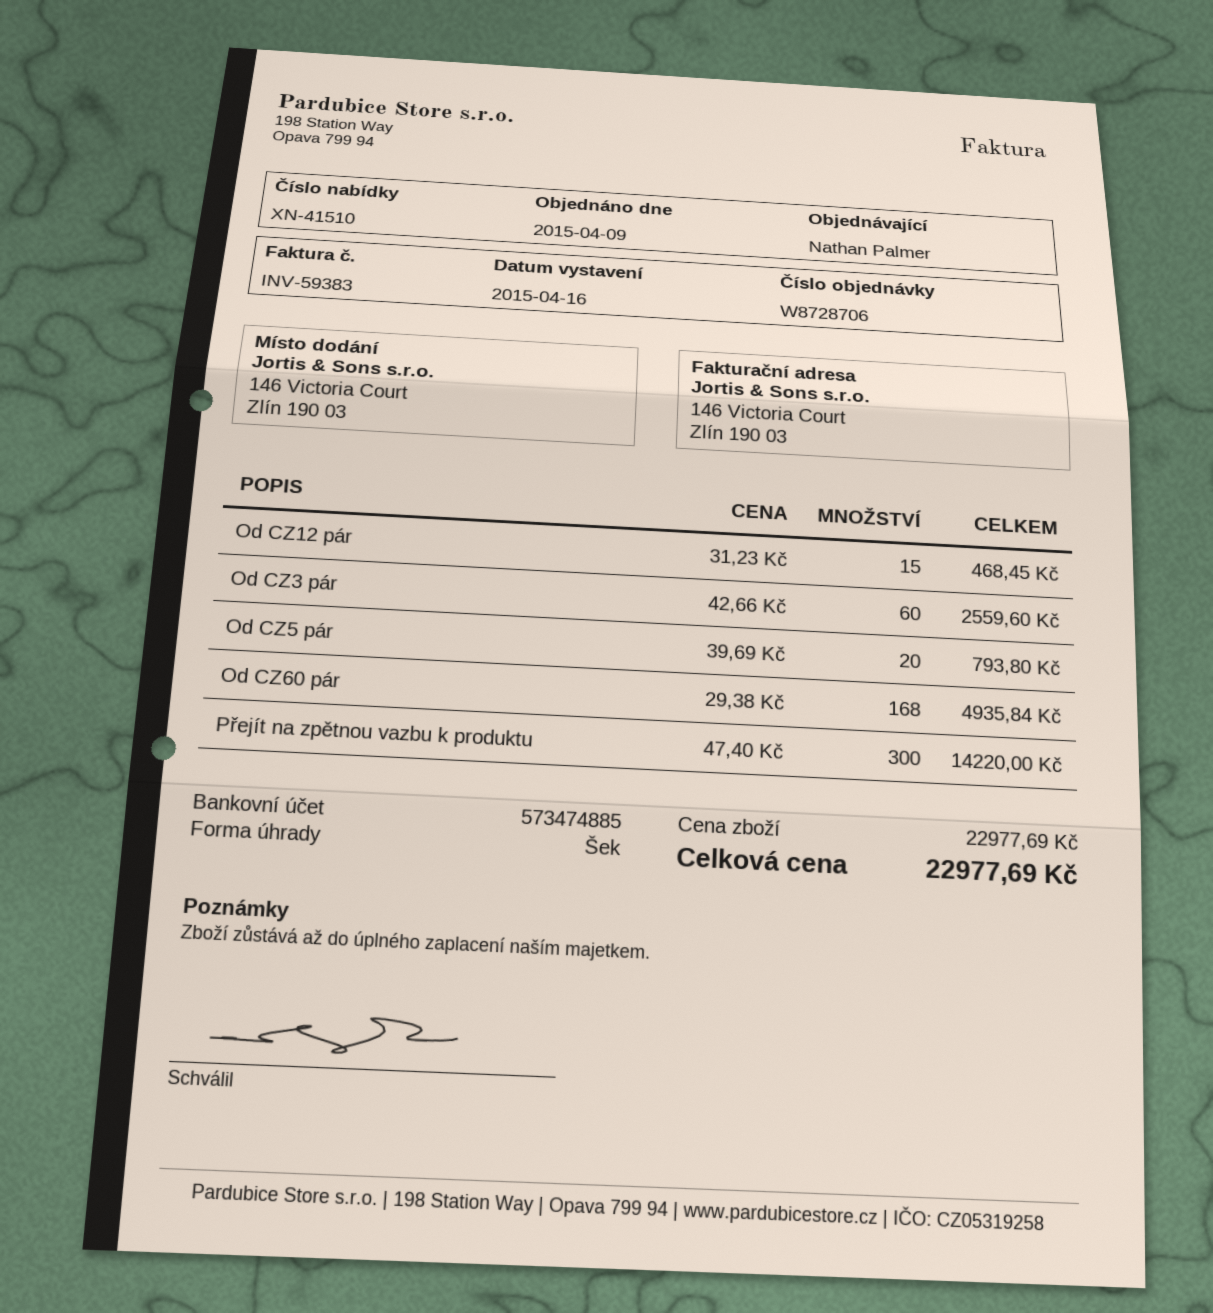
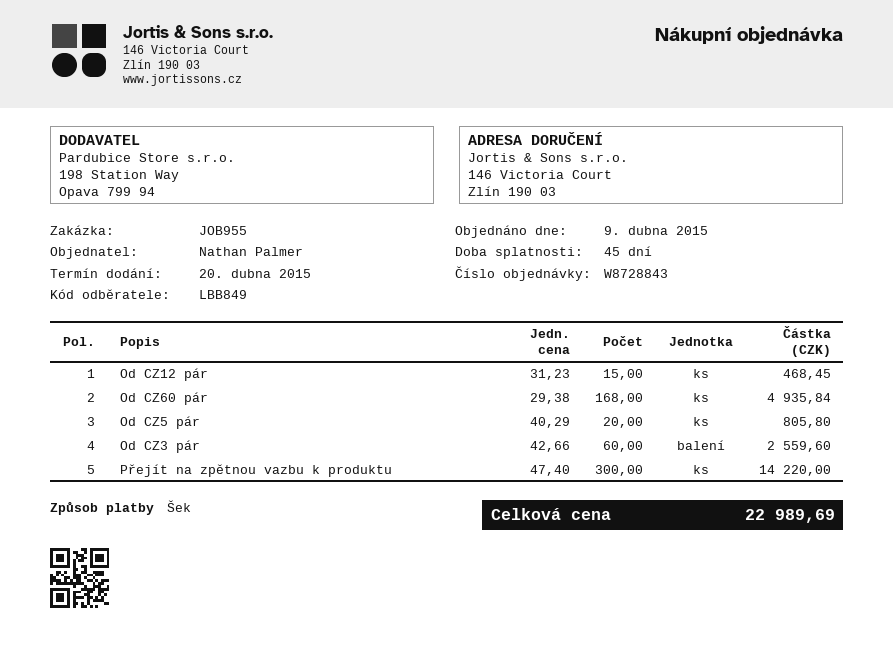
order number: W8728706 -> W8728843
Od CZ5 pár: 20 x 39.69 = 793.80 -> 20 x 40.29 = 805.80
total: 22977.69 -> 22989.69

